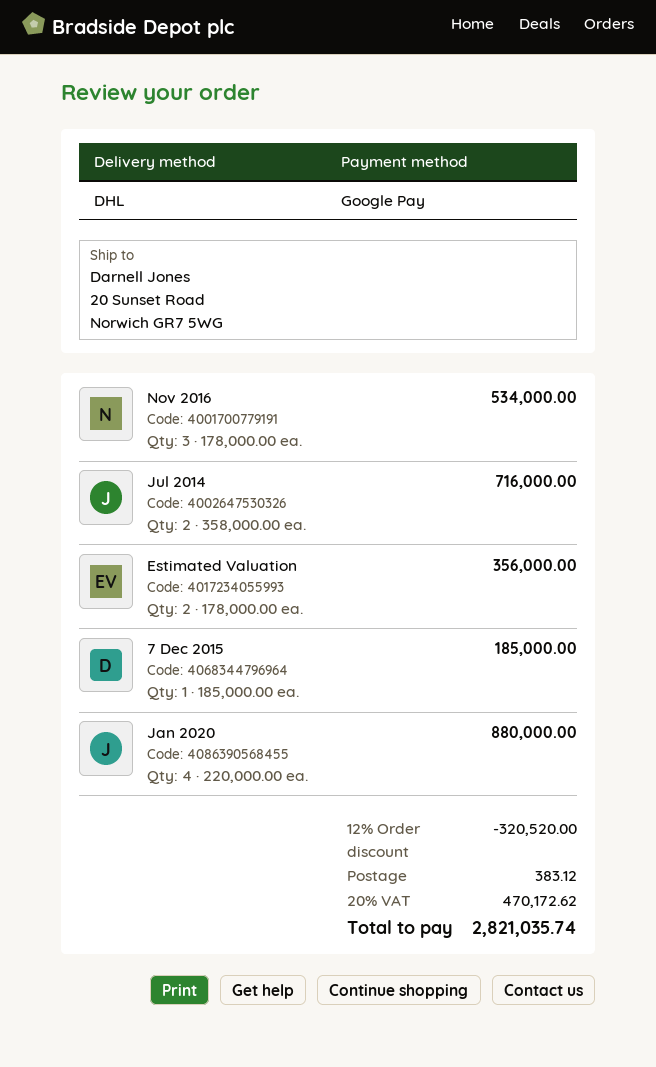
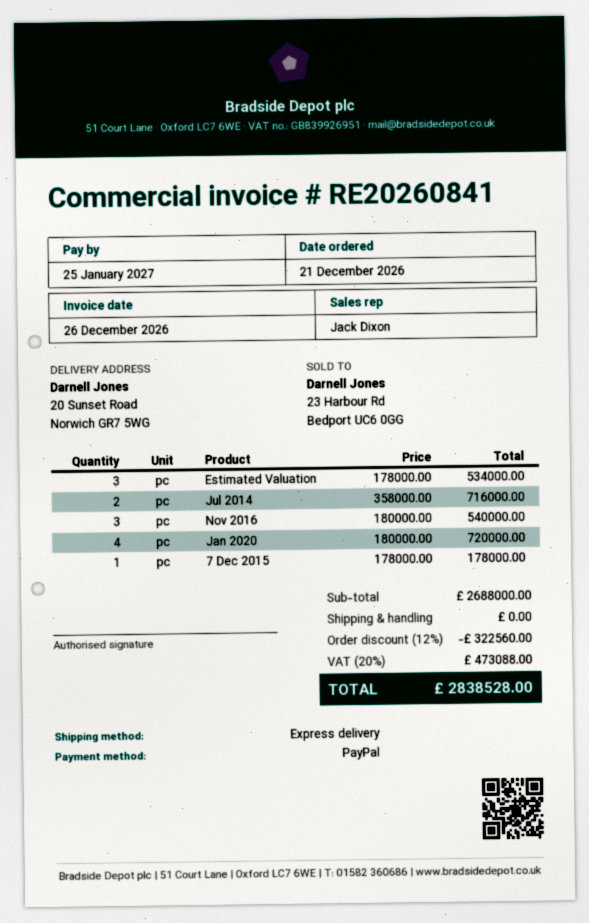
payment method: Google Pay -> PayPal
shipping method: DHL -> express
Nov 2016: 3 x 178000.00 = 534000.00 -> 3 x 180000.00 = 540000.00
Estimated Valuation: 2 x 178000.00 = 356000.00 -> 3 x 178000.00 = 534000.00
7 Dec 2015: 1 x 185000.00 = 185000.00 -> 1 x 178000.00 = 178000.00
Jan 2020: 4 x 220000.00 = 880000.00 -> 4 x 180000.00 = 720000.00
discount: 12% = 320520.00 -> 12% = 322560.00
shipping: 383.12 -> 0.00
tax: 20% = 470172.62 -> 20% = 473088.00
total: 2821035.74 -> 2838528.00

